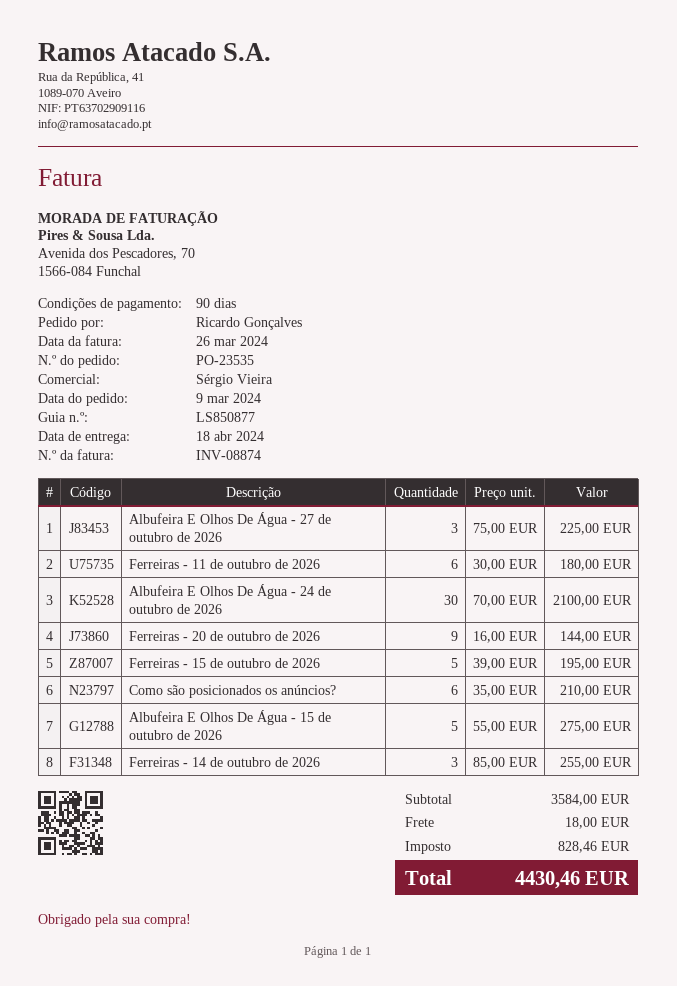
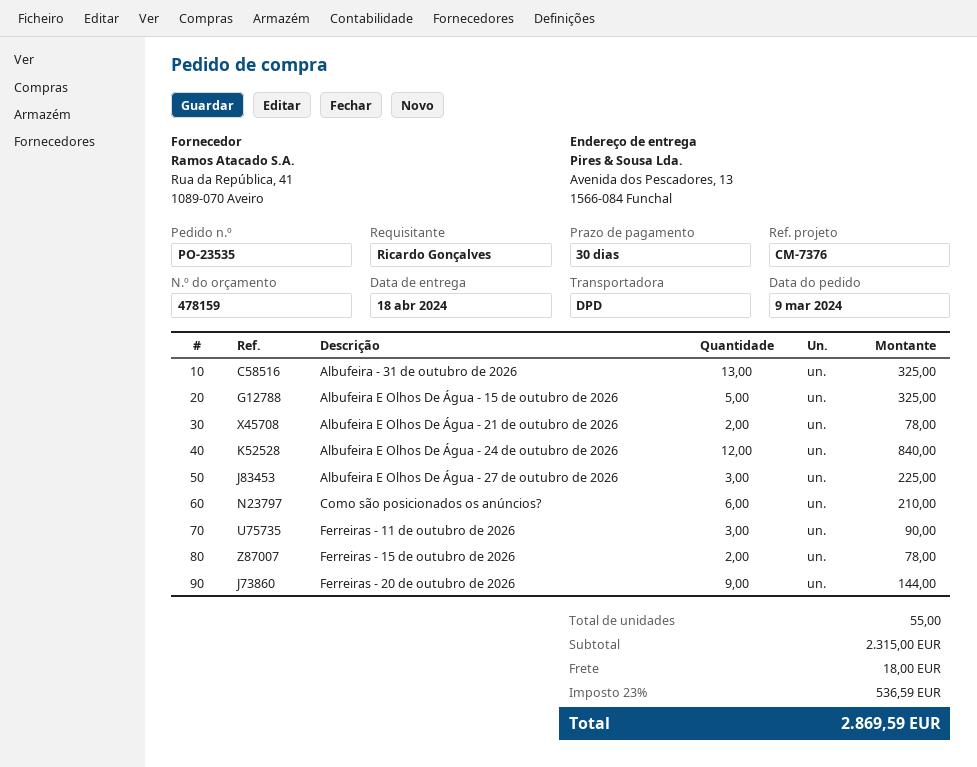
payment terms: 90 days -> 30 days
Ferreiras - 11 de outubro de 2026: 6 for 180.00 -> 3 for 90.00
Albufeira E Olhos De Água - 24 de outubro de 2026: 30 for 2100.00 -> 12 for 840.00
Ferreiras - 15 de outubro de 2026: 5 for 195.00 -> 2 for 78.00
Albufeira E Olhos De Água - 15 de outubro de 2026: 5 for 275.00 -> 5 for 325.00
Ferreiras - 14 de outubro de 2026: 3 for 255.00 -> none
Albufeira - 31 de outubro de 2026: none -> 13 for 325.00
Albufeira E Olhos De Água - 21 de outubro de 2026: none -> 2 for 78.00
subtotal: 3584.00 -> 2315.00
tax: 828.46 -> 536.59
total: 4430.46 -> 2869.59

